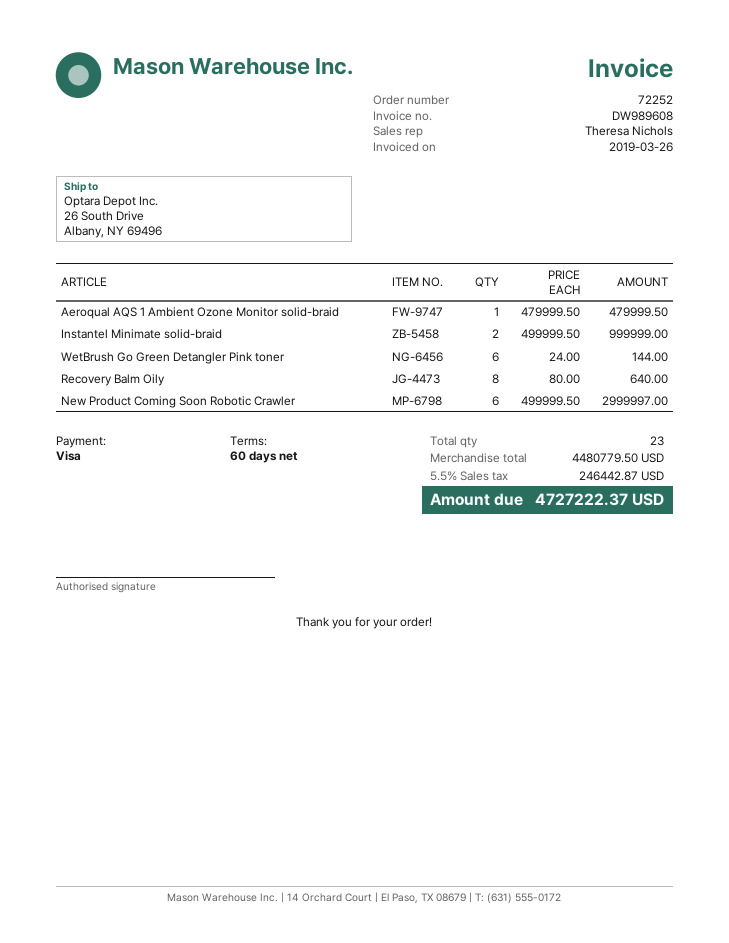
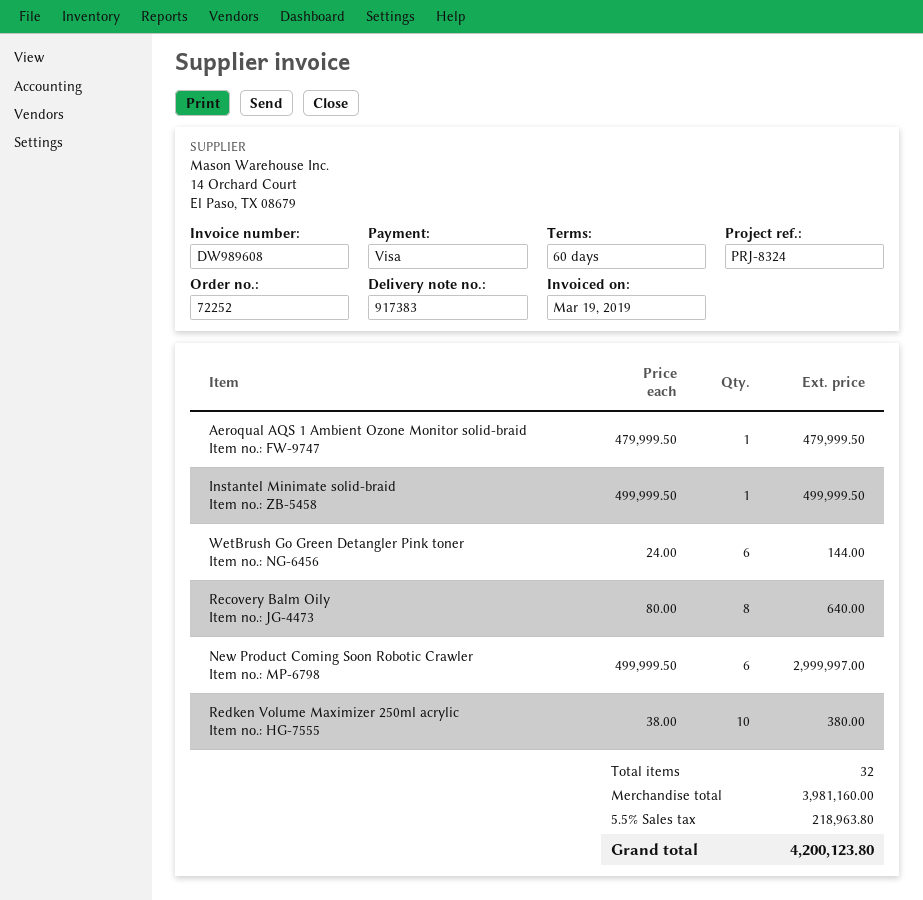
invoice date: 2019-03-26 -> 2019-03-19
Instantel Minimate solid-braid: 2 x 499999.50 = 999999.00 -> 1 x 499999.50 = 499999.50
Redken Volume Maximizer 250ml acrylic: none -> 10 x 38.00 = 380.00
total quantity: 23 -> 32
subtotal: 4480779.50 -> 3981160.00
tax: 5.5% = 246442.87 -> 5.5% = 218963.80
total: 4727222.37 -> 4200123.80

